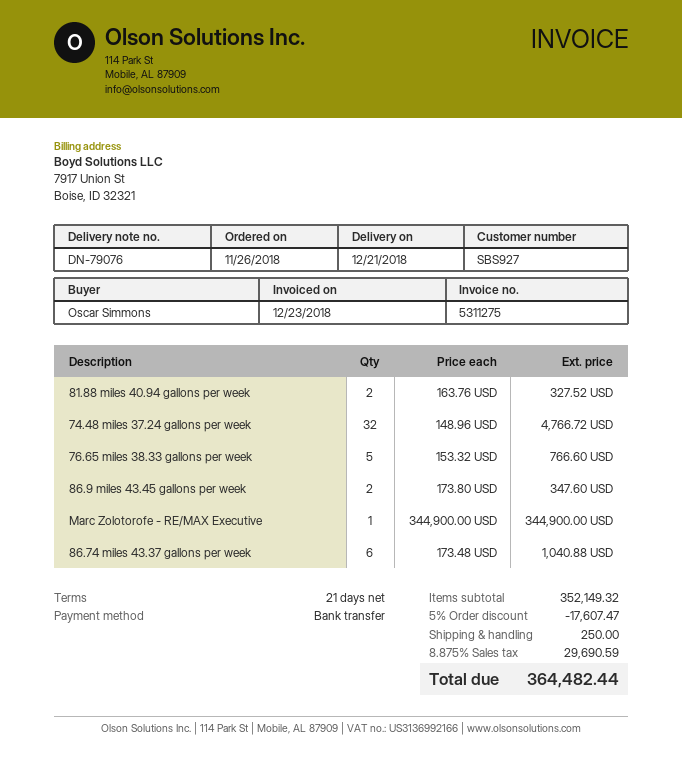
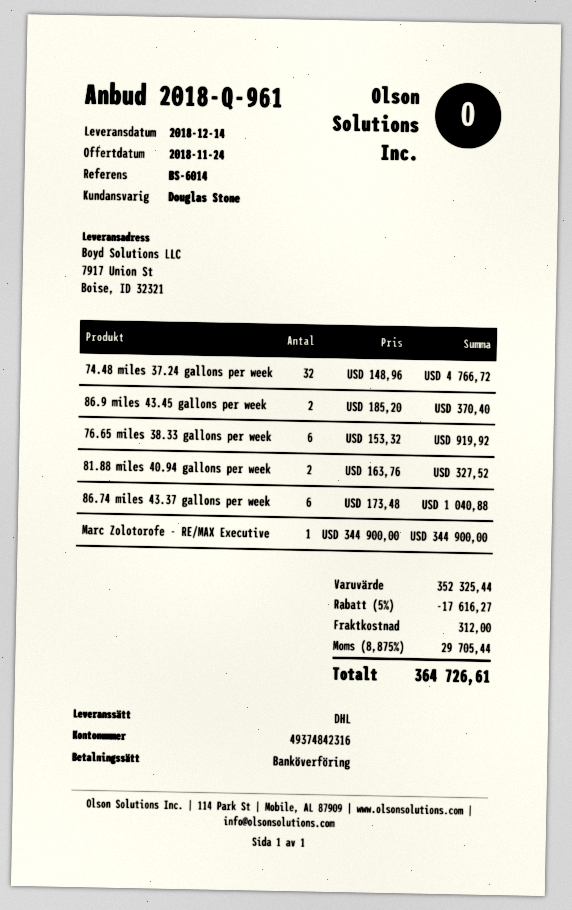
delivery date: 2018-12-21 -> 2018-12-14
76.65 miles 38.33 gallons per week: 5 x 153.32 = 766.60 -> 6 x 153.32 = 919.92
86.9 miles 43.45 gallons per week: 2 x 173.80 = 347.60 -> 2 x 185.20 = 370.40
subtotal: 352149.32 -> 352325.44
discount: 5% = 17607.47 -> 5% = 17616.27
shipping: 250.00 -> 312.00
tax: 8.875% = 29690.59 -> 8.875% = 29705.44
total: 364482.44 -> 364726.61

